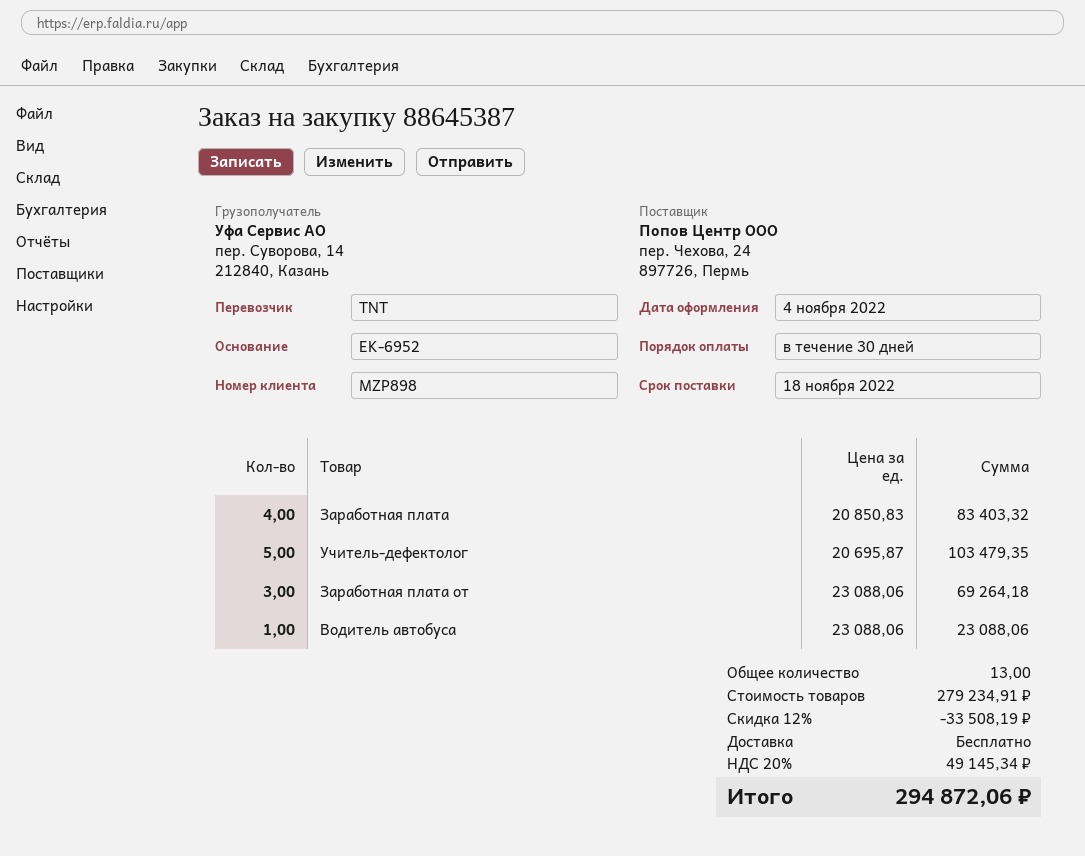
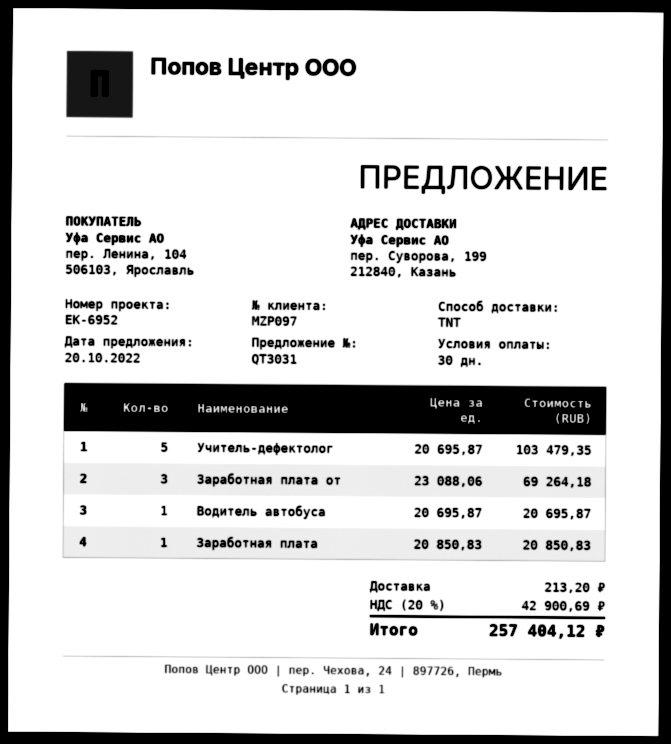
customer number: MZP898 -> MZP097
ship to: пер. Суворова, 14, 212840, Казань -> пер. Суворова, 199, 212840, Казань
Заработная плата: 4 x 20850.83 = 83403.32 -> 1 x 20850.83 = 20850.83
Водитель автобуса: 1 x 23088.06 = 23088.06 -> 1 x 20695.87 = 20695.87
discount: 12% = 33508.19 -> none
shipping: 0.00 -> 213.20
tax: 20% = 49145.34 -> 20% = 42900.69
total: 294872.06 -> 257404.12

